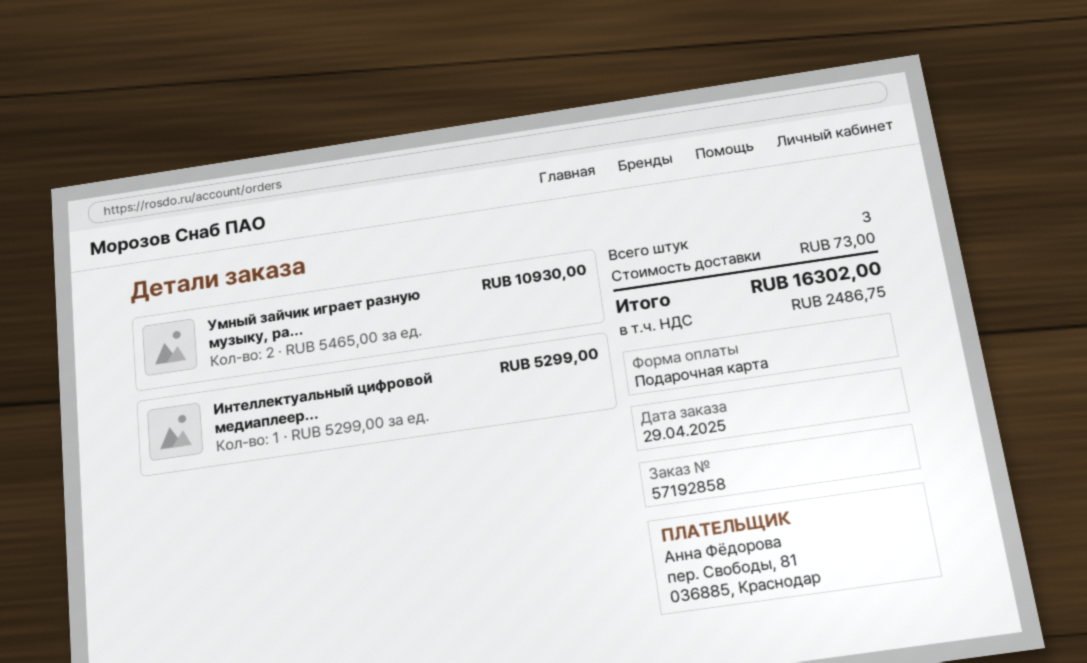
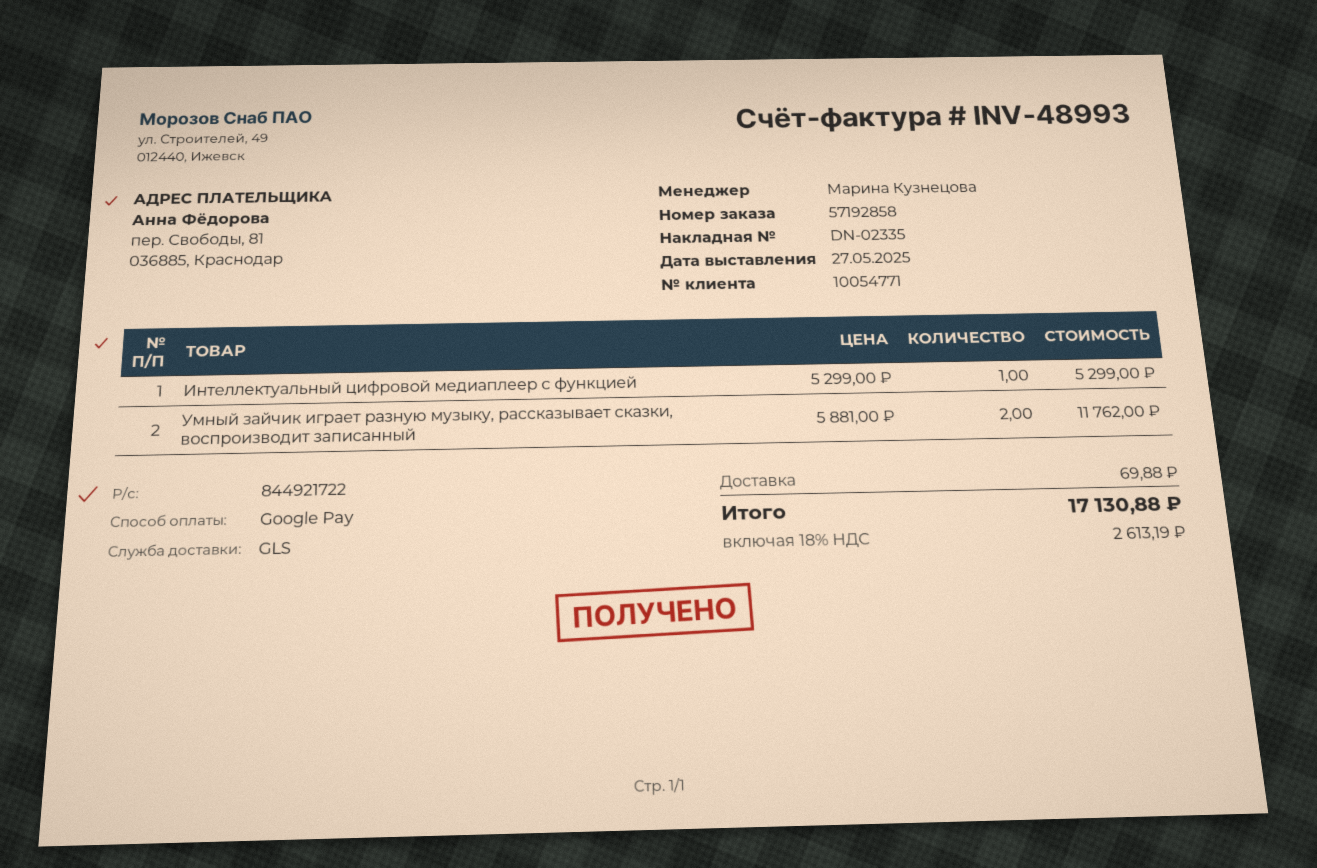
payment method: gift card -> Google Pay
Умный зайчик играет разную музыку, ра...: 2 x 5465.00 = 10930.00 -> 2 x 5881.00 = 11762.00
shipping: 73.00 -> 69.88
tax: 2486.75 -> 2613.19
total: 16302.00 -> 17130.88

